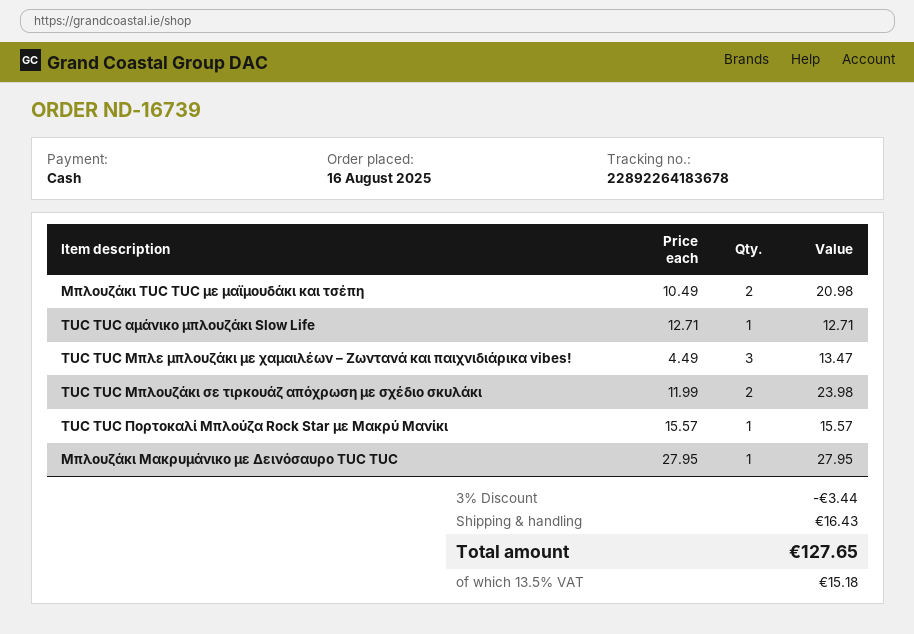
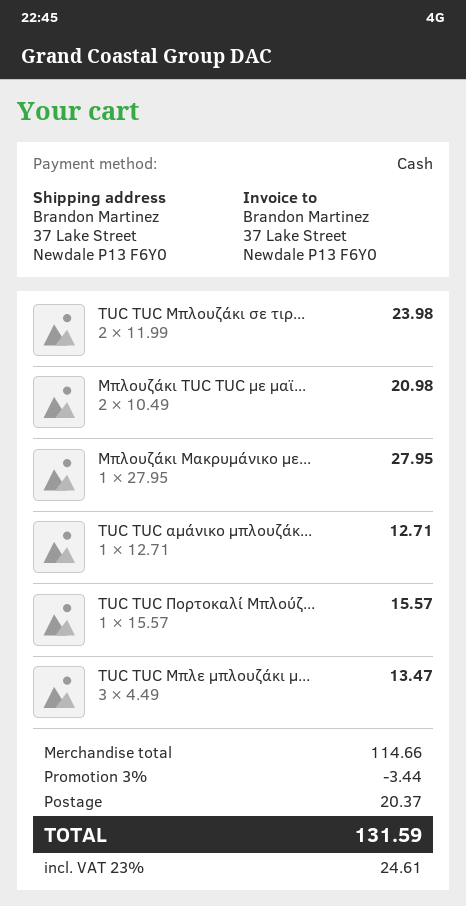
shipping: 16.43 -> 20.37
tax: 13.5% = 15.18 -> 23% = 24.61
total: 127.65 -> 131.59

